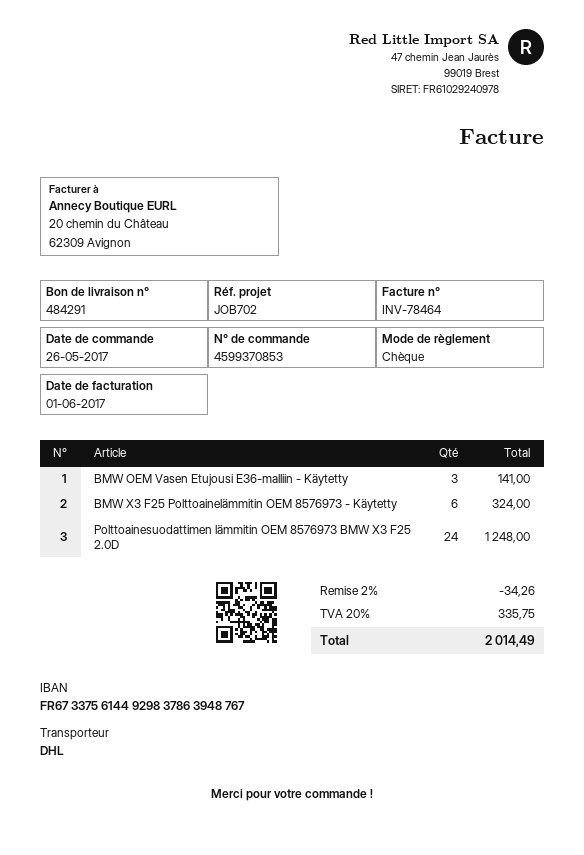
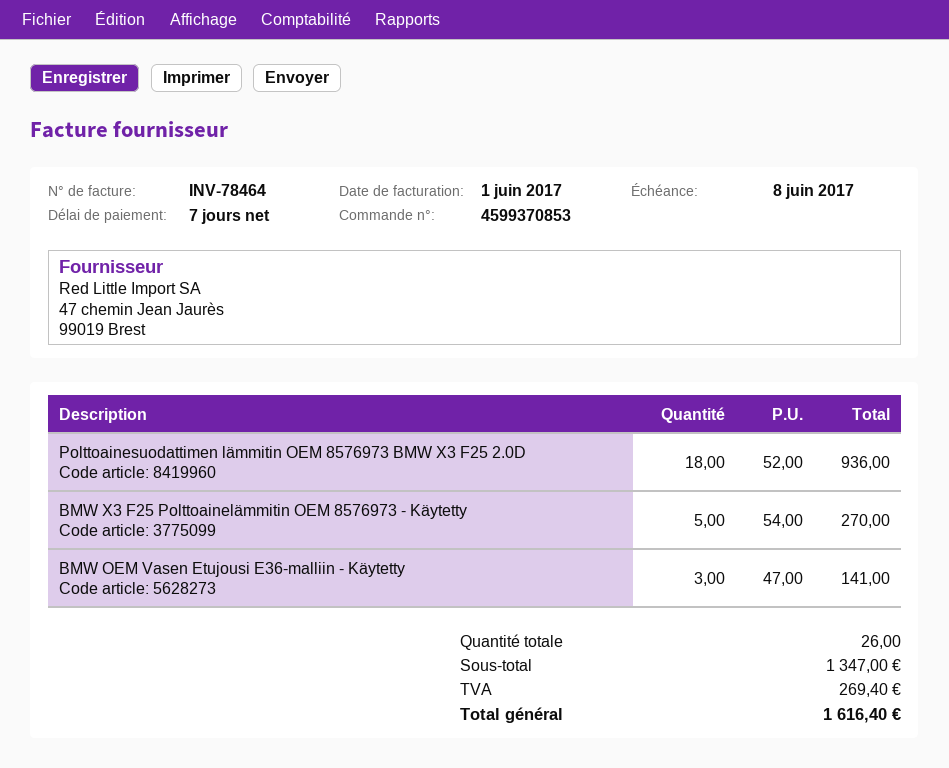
BMW X3 F25 Polttoainelämmitin OEM 8576973 - Käytetty: 6 for 324.00 -> 5 for 270.00
Polttoainesuodattimen lämmitin OEM 8576973 BMW X3 F25 2.0D: 24 for 1248.00 -> 18 for 936.00
discount: 2% = 34.26 -> none
tax: 335.75 -> 269.40
total: 2014.49 -> 1616.40

